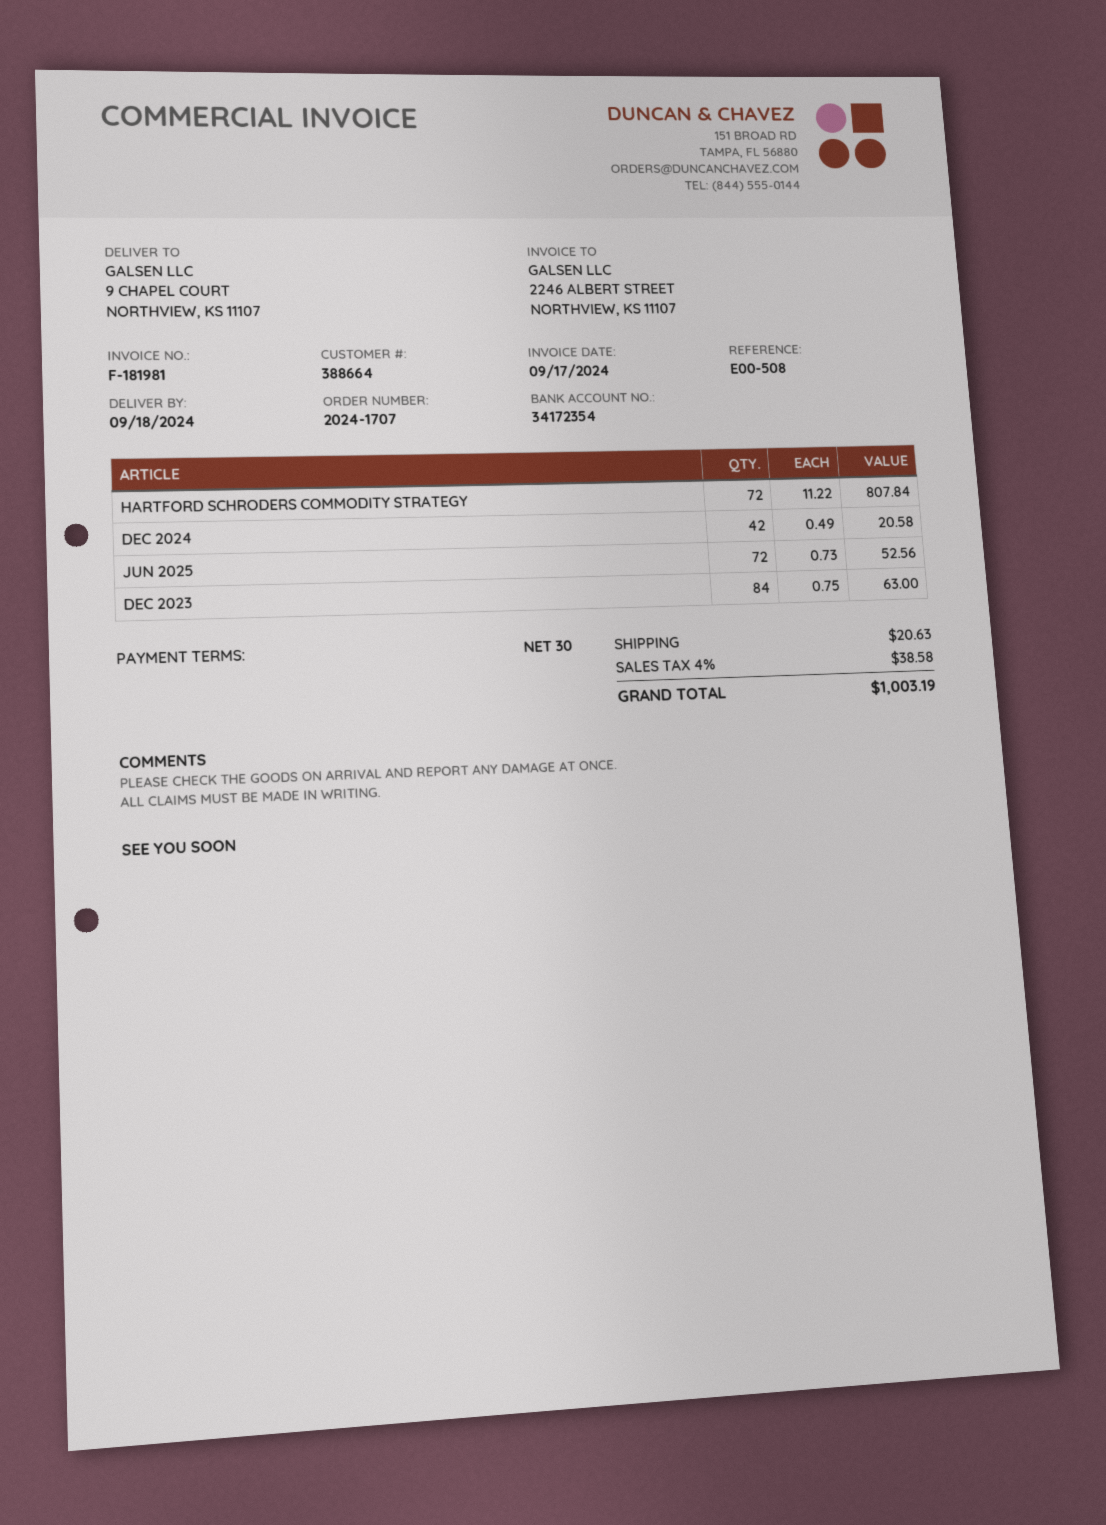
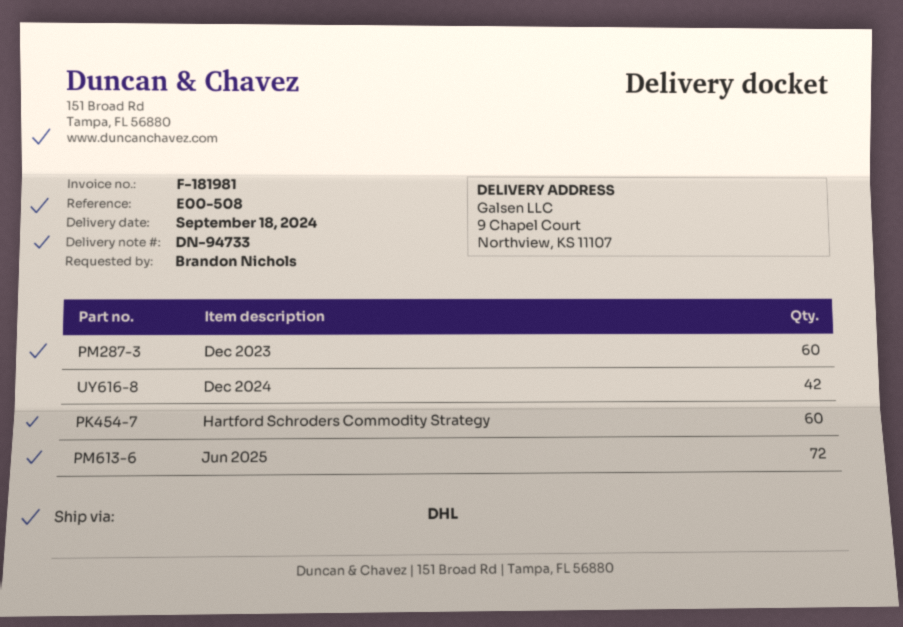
HARTFORD SCHRODERS COMMODITY STRATEGY: 72 -> 60
DEC 2023: 84 -> 60

